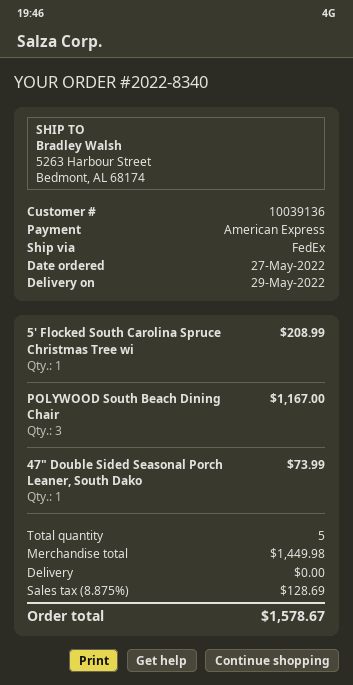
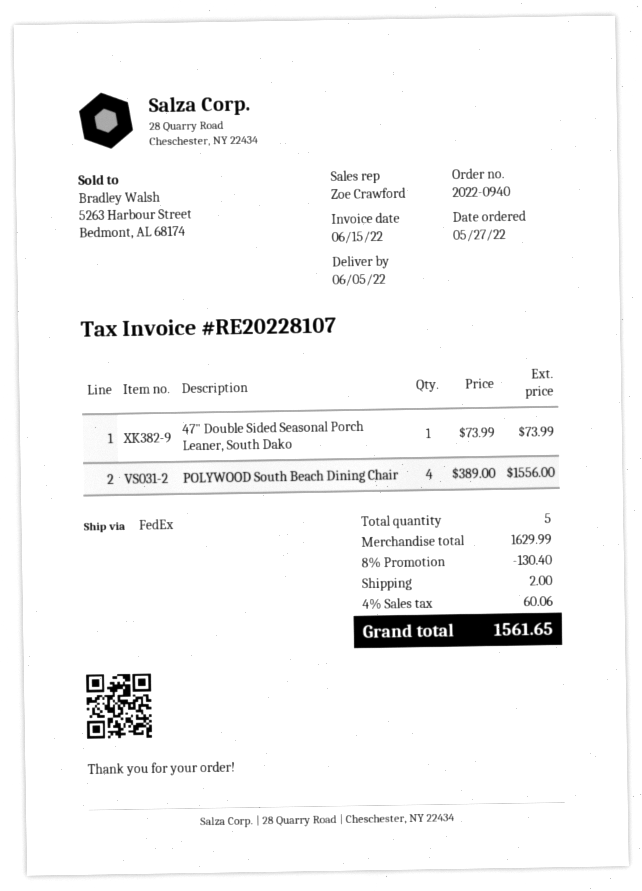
order number: 2022-8340 -> 2022-0940
delivery date: 2022-05-29 -> 2022-06-05
5' Flocked South Carolina Spruce Christmas Tree wi: 1 for 208.99 -> none
POLYWOOD South Beach Dining Chair: 3 for 1167.00 -> 4 for 1556.00
subtotal: 1449.98 -> 1629.99
discount: none -> 8% = 130.40
shipping: 0.00 -> 2.00
tax: 8.875% = 128.69 -> 4% = 60.06
total: 1578.67 -> 1561.65

